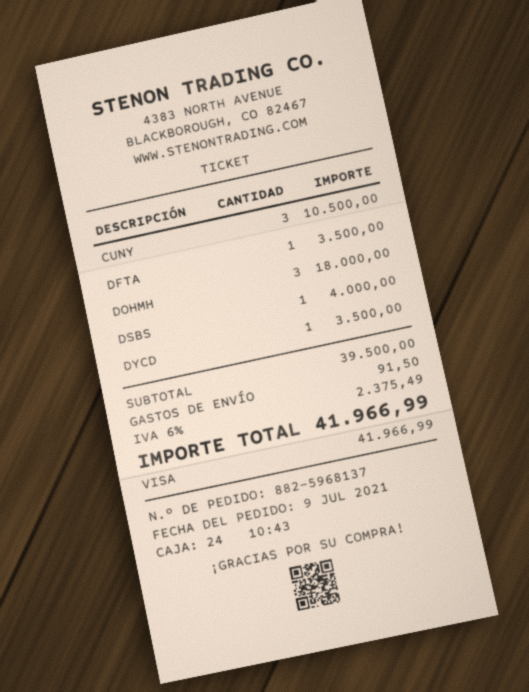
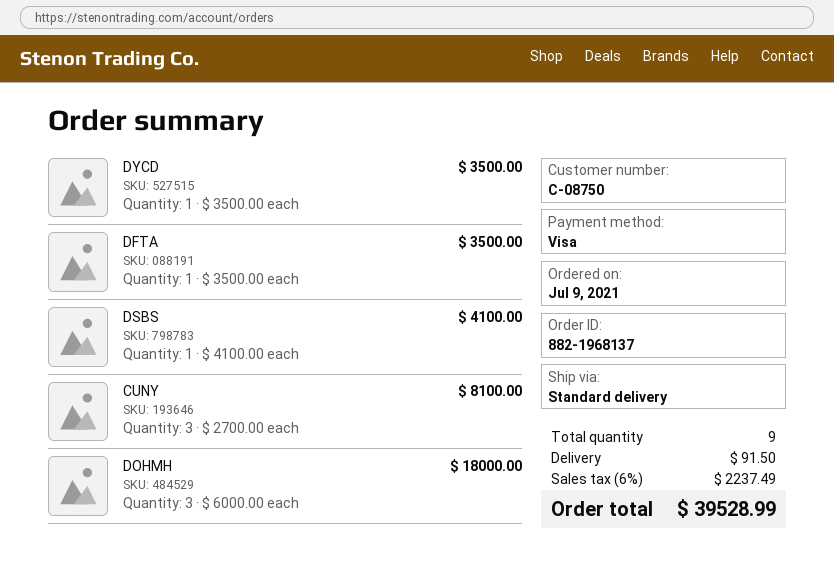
order number: 882-5968137 -> 882-1968137
CUNY: 3 for 10500.00 -> 3 for 8100.00
DSBS: 1 for 4000.00 -> 1 for 4100.00
tax: 6% = 2375.49 -> 6% = 2237.49
total: 41966.99 -> 39528.99

